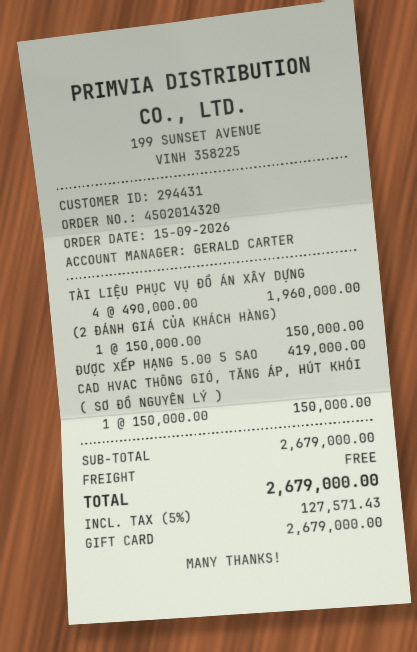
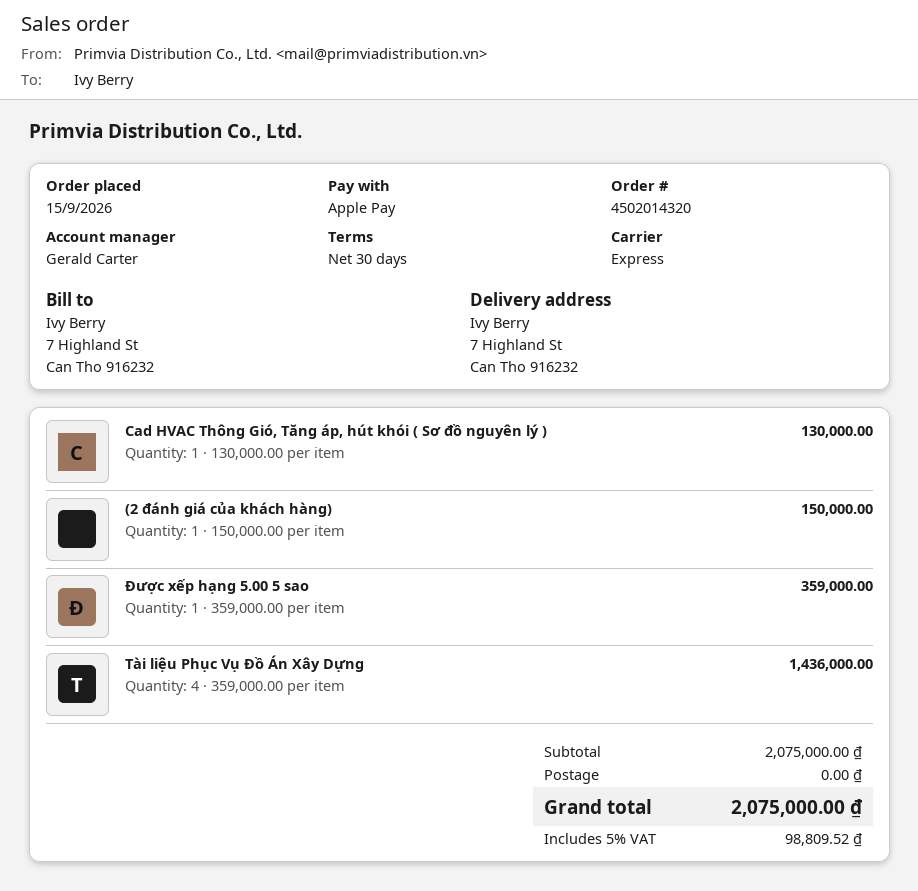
payment method: gift card -> Apple Pay
TÀI LIỆU PHỤC VỤ ĐỒ ÁN XÂY DỰNG: 4 x 490000.00 = 1960000.00 -> 4 x 359000.00 = 1436000.00
ĐƯỢC XẾP HẠNG 5.00 5 SAO: 1 x 419000.00 = 419000.00 -> 1 x 359000.00 = 359000.00
CAD HVAC THÔNG GIÓ, TĂNG ÁP, HÚT KHÓI ( SƠ ĐỒ NGUYÊN LÝ ): 1 x 150000.00 = 150000.00 -> 1 x 130000.00 = 130000.00
subtotal: 2679000.00 -> 2075000.00
tax: 5% = 127571.43 -> 5% = 98809.52
total: 2679000.00 -> 2075000.00

